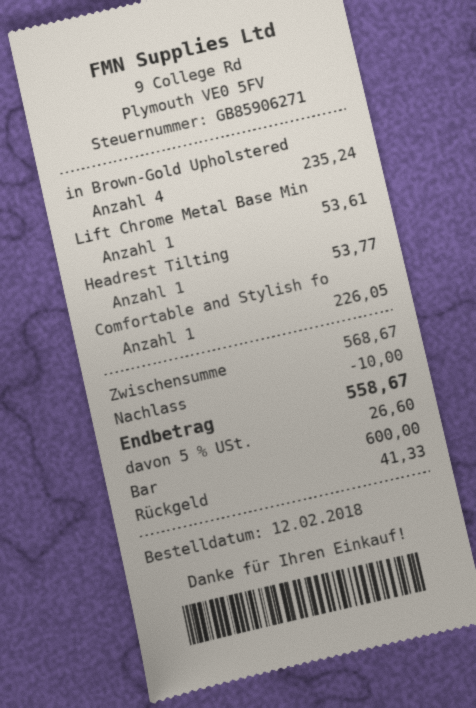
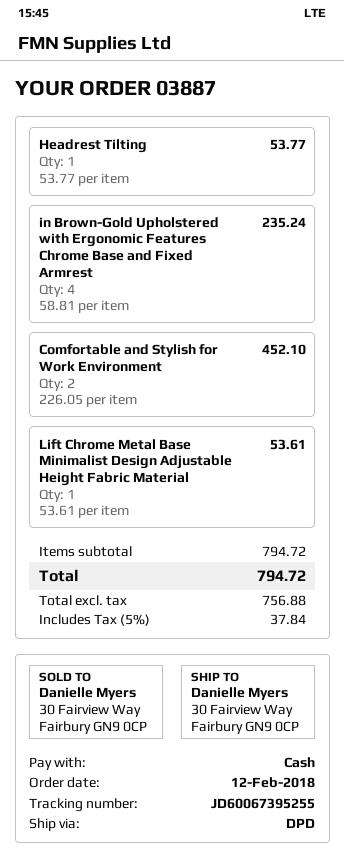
Comfortable and Stylish fo: 1 for 226.05 -> 2 for 452.10
subtotal: 568.67 -> 794.72
discount: 10.00 -> none
tax: 5% = 26.60 -> 5% = 37.84
total: 558.67 -> 794.72

